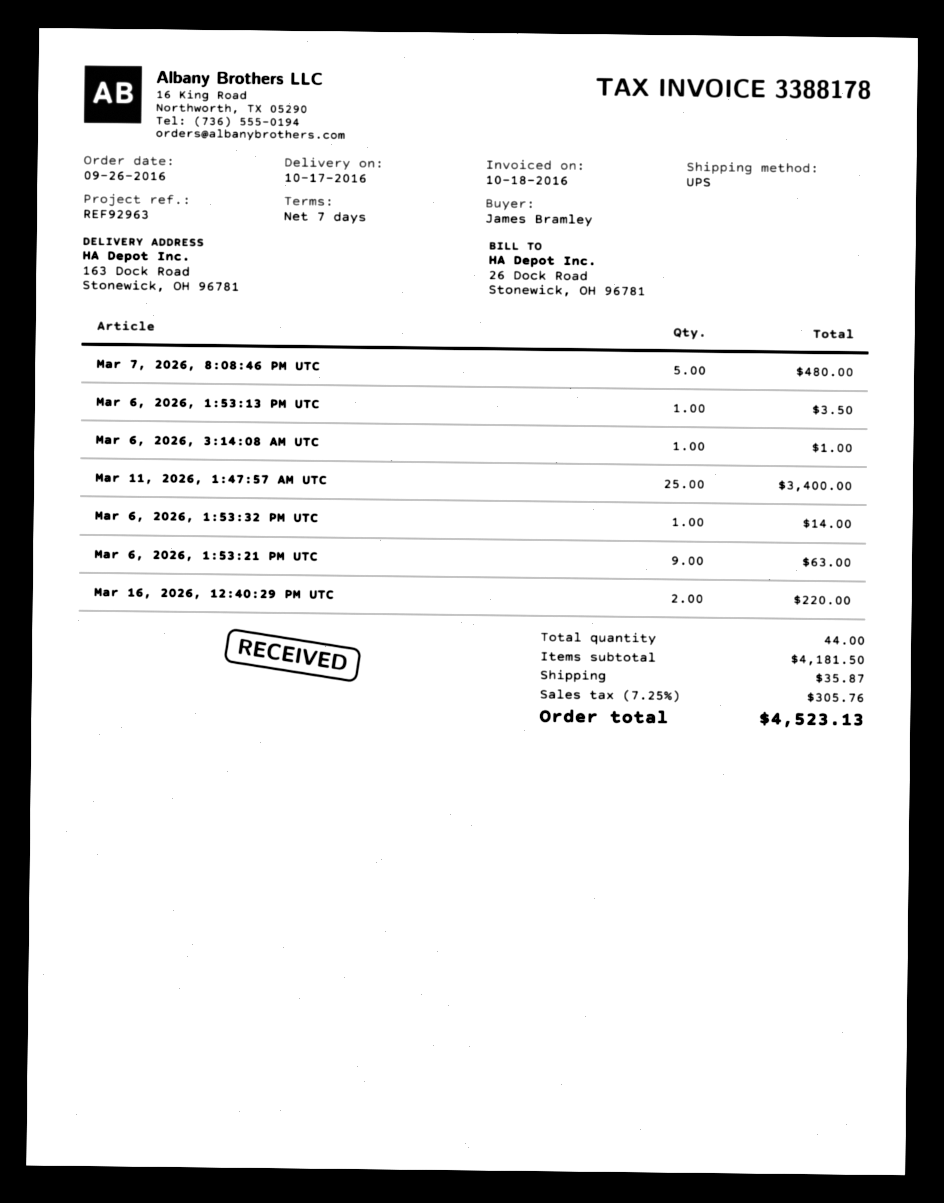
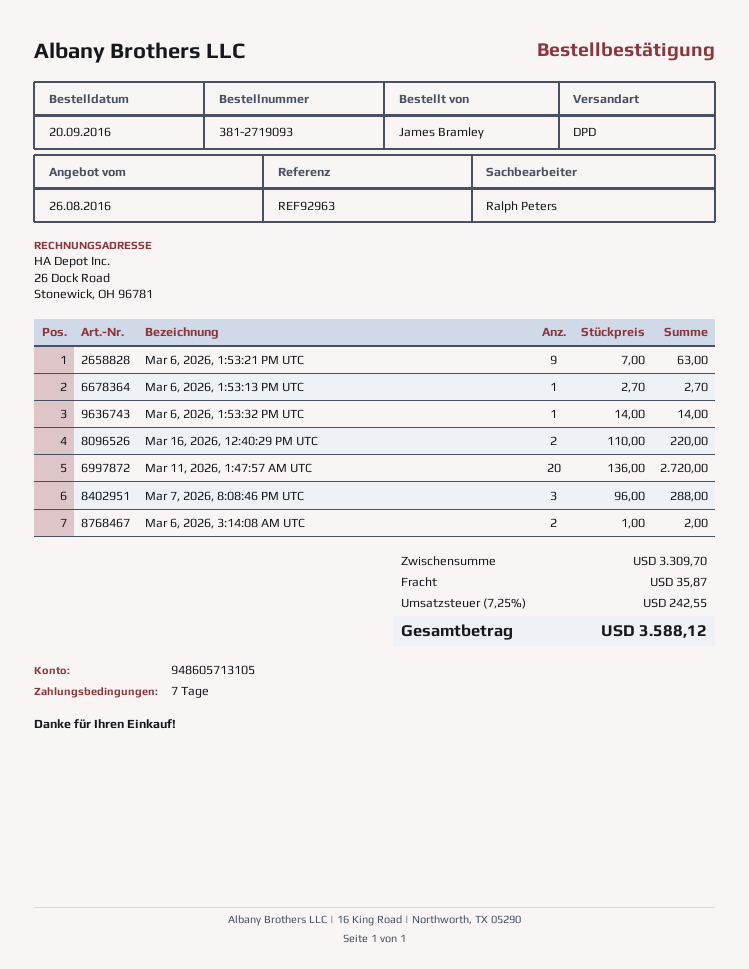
order date: 2016-09-26 -> 2016-09-20
shipping method: UPS -> DPD
Mar 7, 2026, 8:08:46 PM UTC: 5 for 480.00 -> 3 for 288.00
Mar 6, 2026, 1:53:13 PM UTC: 1 for 3.50 -> 1 for 2.70
Mar 6, 2026, 3:14:08 AM UTC: 1 for 1.00 -> 2 for 2.00
Mar 11, 2026, 1:47:57 AM UTC: 25 for 3400.00 -> 20 for 2720.00
subtotal: 4181.50 -> 3309.70
tax: 7.25% = 305.76 -> 7.25% = 242.55
total: 4523.13 -> 3588.12

